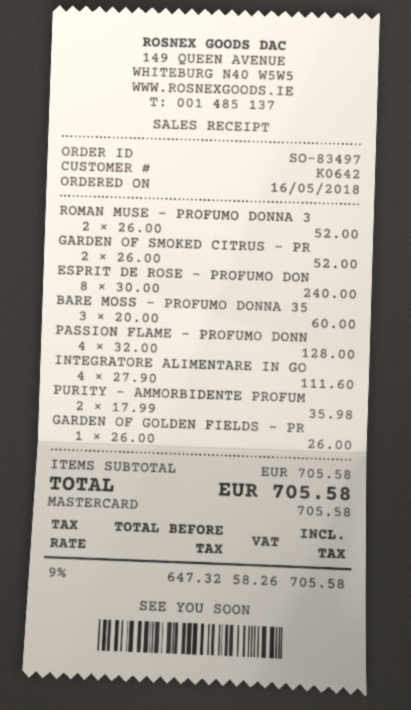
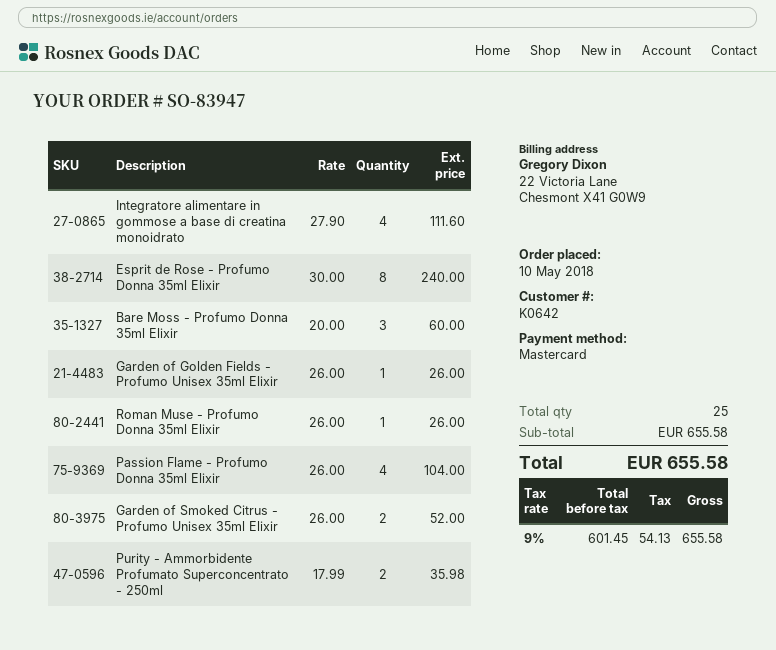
order number: SO-83497 -> SO-83947
order date: 2018-05-16 -> 2018-05-10
ROMAN MUSE - PROFUMO DONNA 3: 2 x 26.00 = 52.00 -> 1 x 26.00 = 26.00
PASSION FLAME - PROFUMO DONN: 4 x 32.00 = 128.00 -> 4 x 26.00 = 104.00
subtotal: 705.58 -> 655.58
net: 647.32 -> 601.45
tax: 9% = 58.26 -> 9% = 54.13
total: 705.58 -> 655.58

